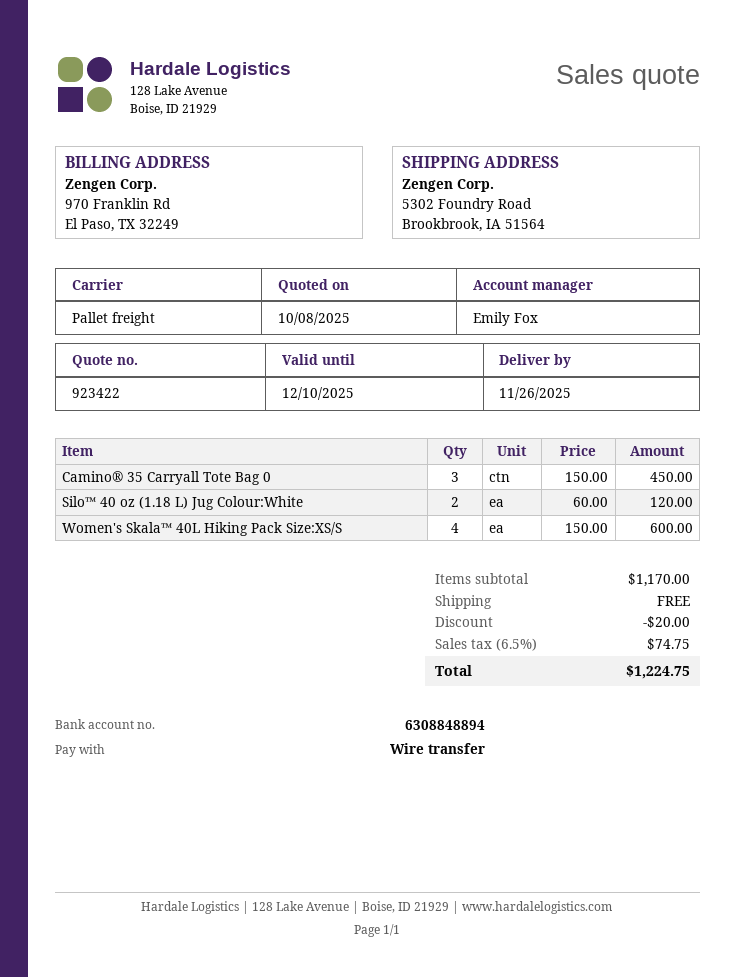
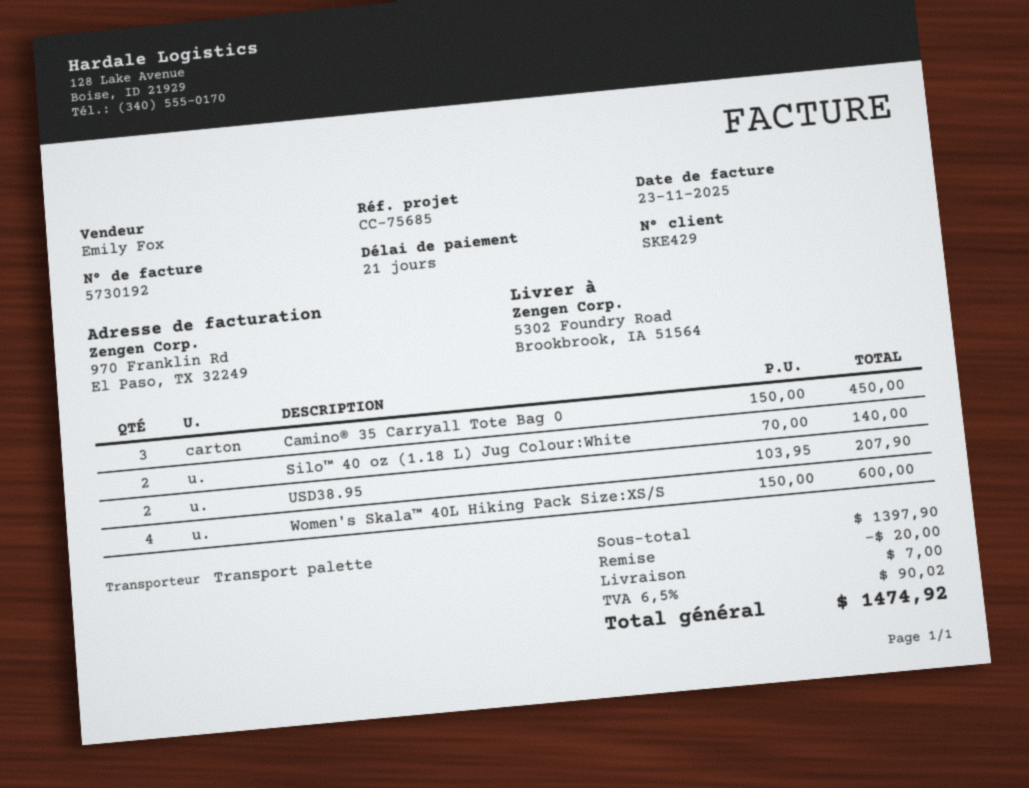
Silo™ 40 oz (1.18 L) Jug Colour:White: 2 x 60.00 = 120.00 -> 2 x 70.00 = 140.00
USD38.95: none -> 2 x 103.95 = 207.90
subtotal: 1170.00 -> 1397.90
shipping: 0.00 -> 7.00
tax: 6.5% = 74.75 -> 6.5% = 90.02
total: 1224.75 -> 1474.92

